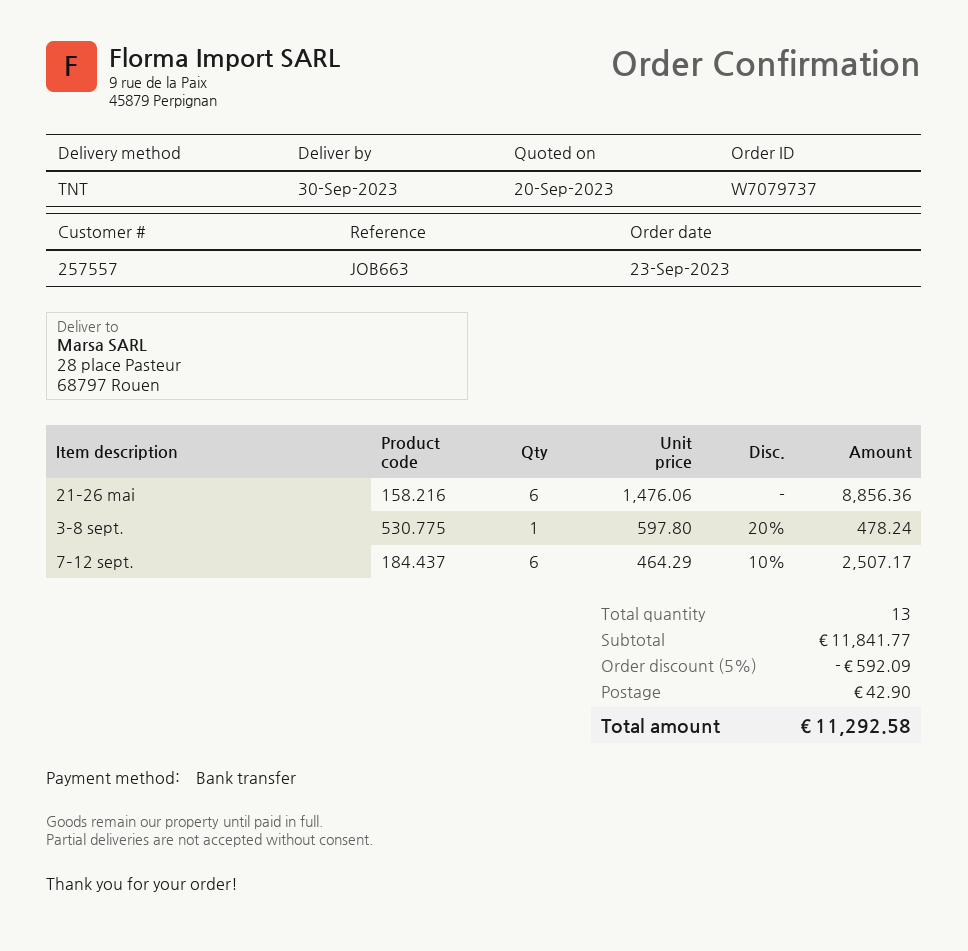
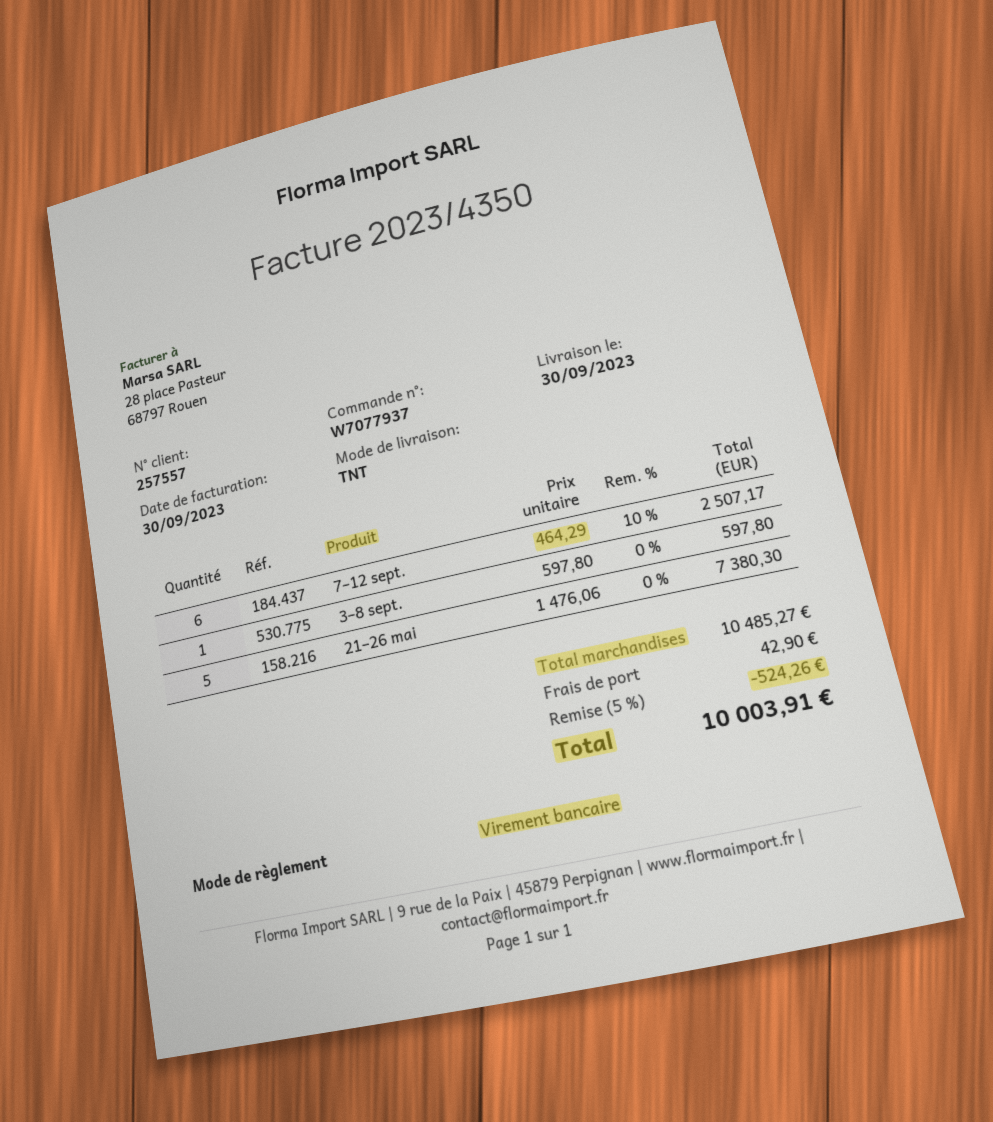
order number: W7079737 -> W7077937
21–26 mai: 6 x 1476.06 = 8856.36 -> 5 x 1476.06 = 7380.30
3–8 sept.: 1 x 597.80 - 20% = 478.24 -> 1 x 597.80 = 597.80
subtotal: 11841.77 -> 10485.27
discount: 5% = 592.09 -> 5% = 524.26
total: 11292.58 -> 10003.91

